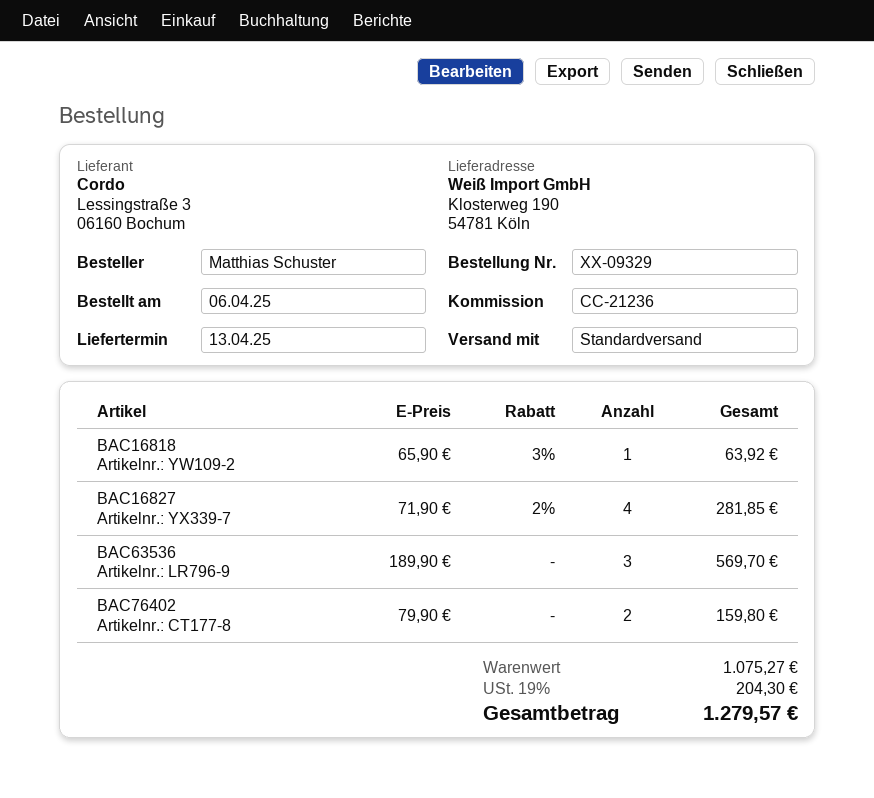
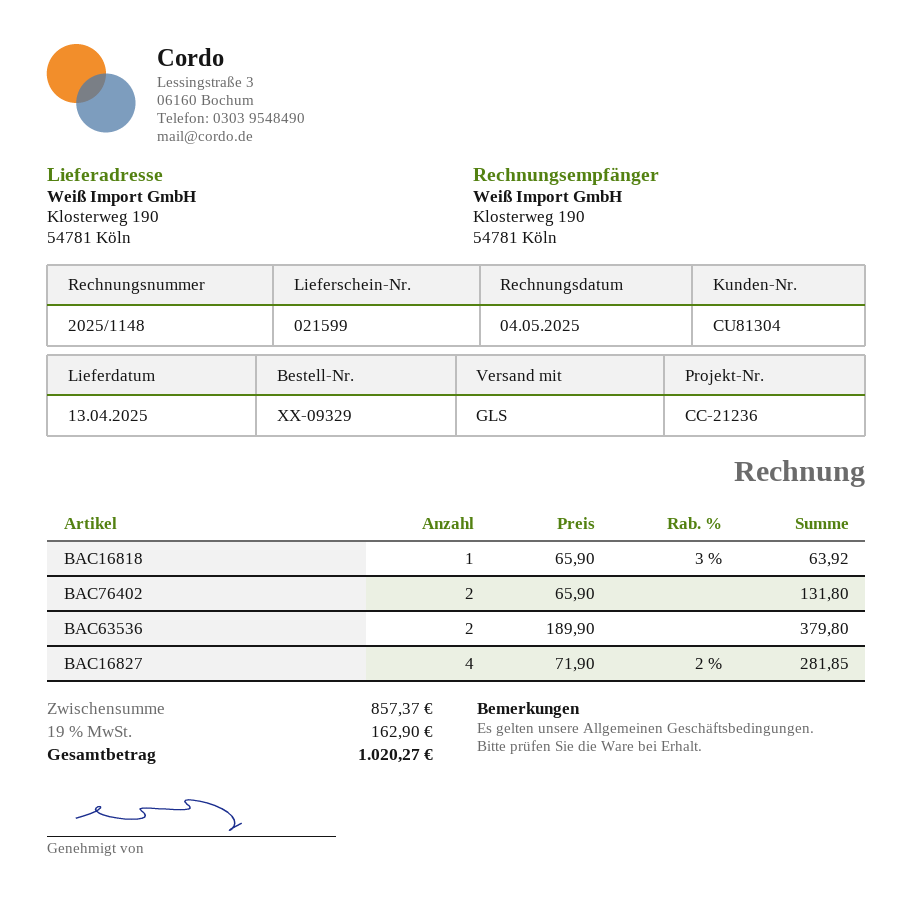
shipping method: standard -> GLS
BAC63536: 3 x 189.90 = 569.70 -> 2 x 189.90 = 379.80
BAC76402: 2 x 79.90 = 159.80 -> 2 x 65.90 = 131.80
subtotal: 1075.27 -> 857.37
tax: 19% = 204.30 -> 19% = 162.90
total: 1279.57 -> 1020.27

